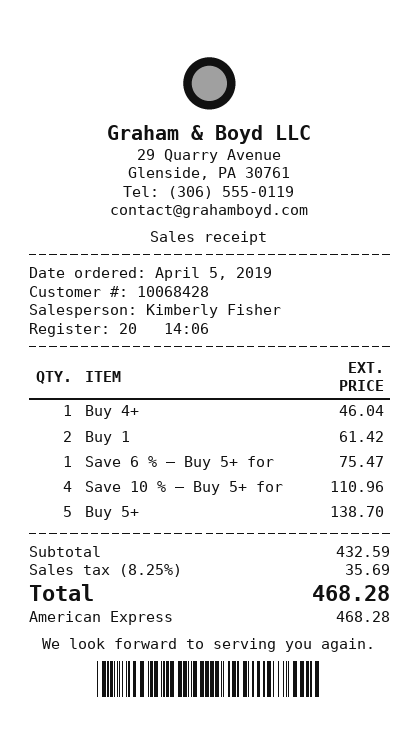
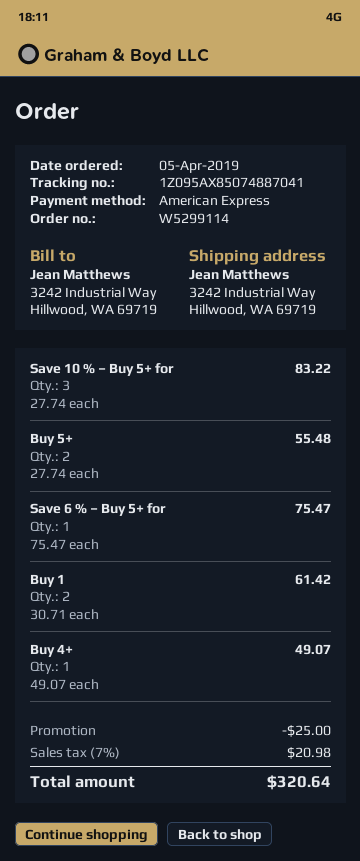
Buy 4+: 1 for 46.04 -> 1 for 49.07
Save 10 % – Buy 5+ for: 4 for 110.96 -> 3 for 83.22
Buy 5+: 5 for 138.70 -> 2 for 55.48
discount: none -> 25.00
tax: 8.25% = 35.69 -> 7% = 20.98
total: 468.28 -> 320.64

